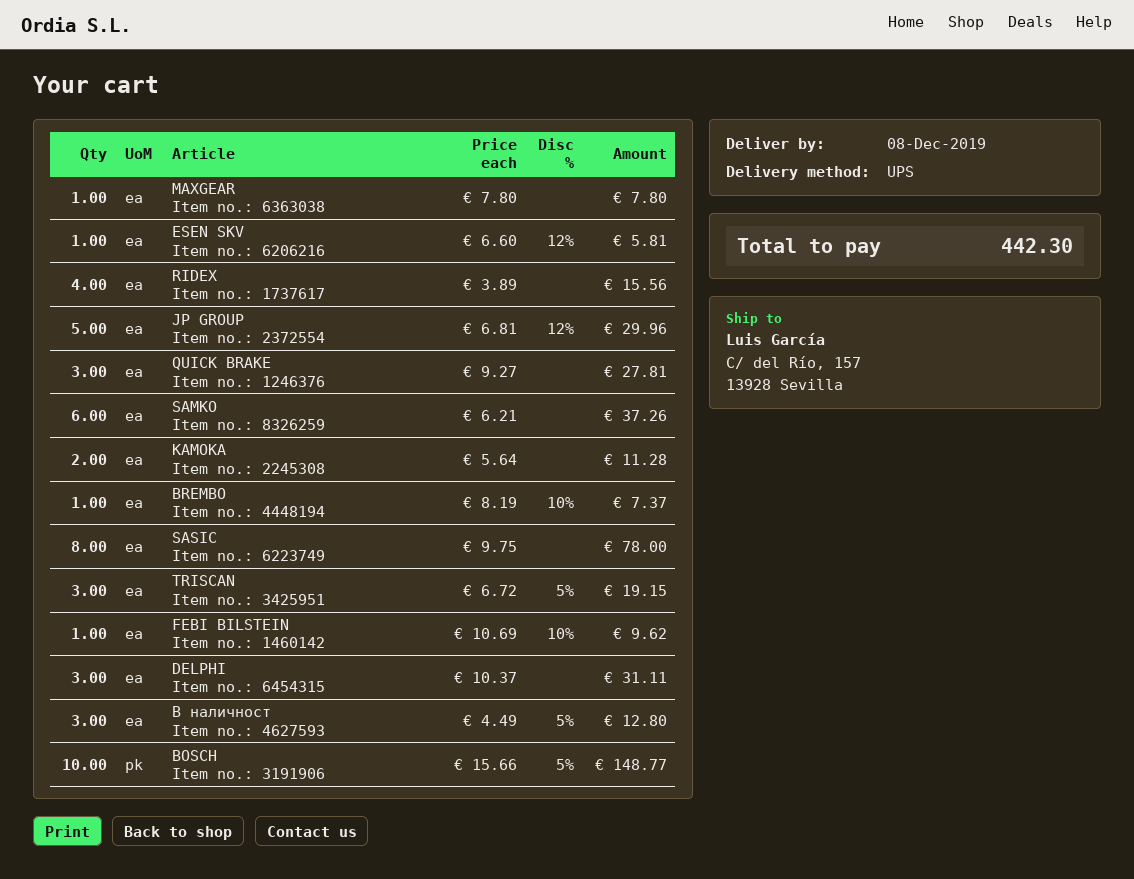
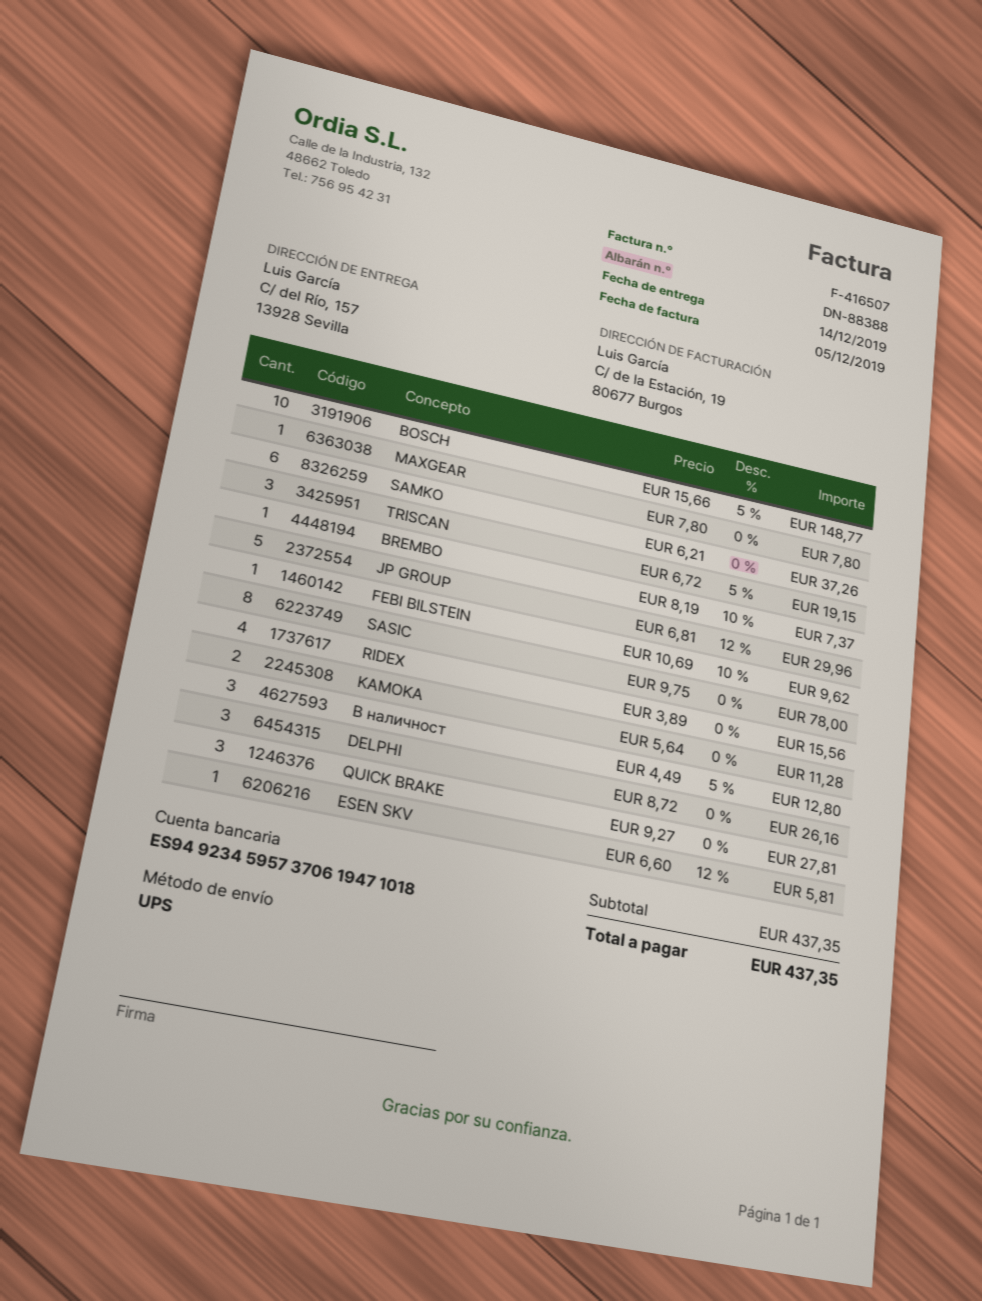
delivery date: 2019-12-08 -> 2019-12-14
DELPHI: 3 x 10.37 = 31.11 -> 3 x 8.72 = 26.16
total: 442.30 -> 437.35

